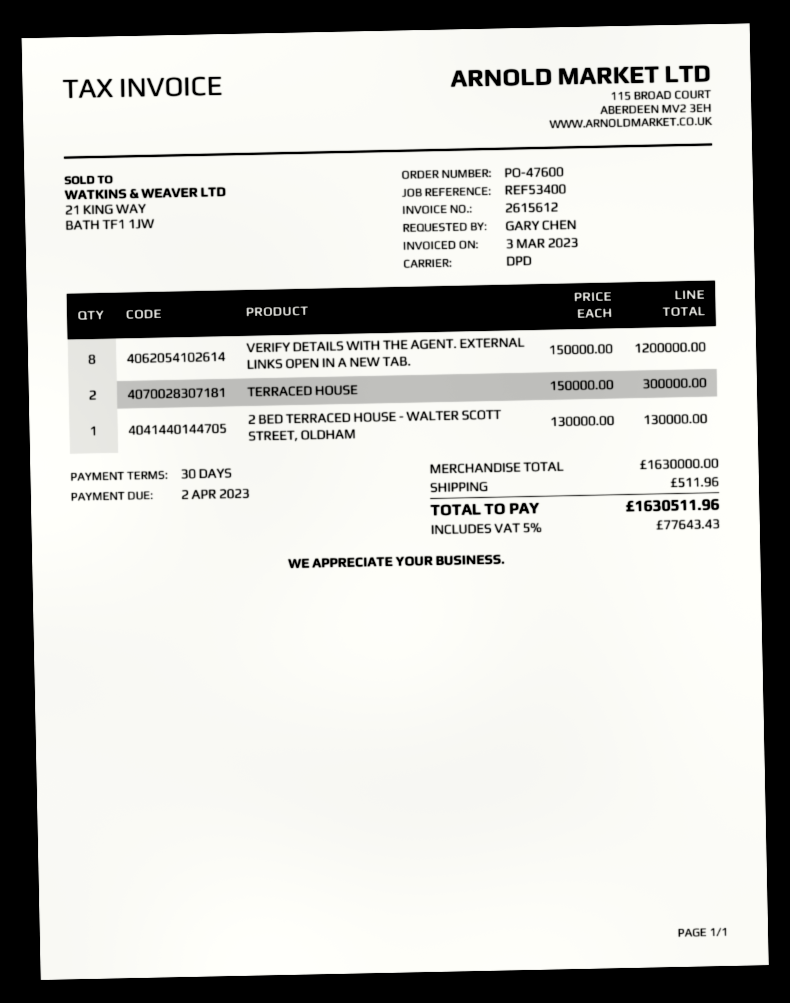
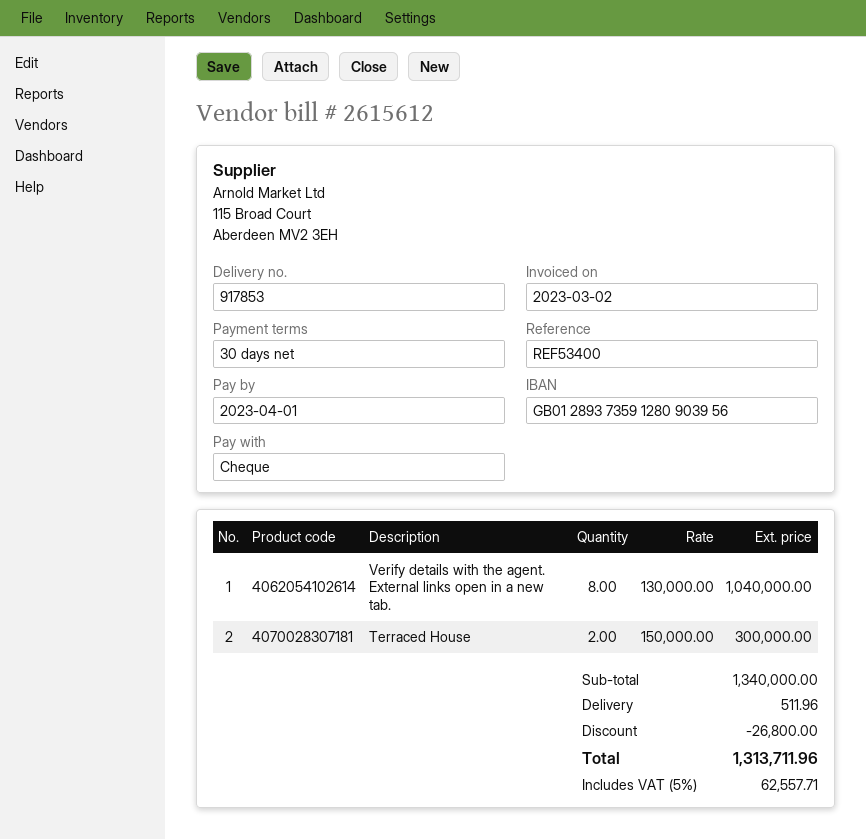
invoice date: 2023-03-03 -> 2023-03-02
due date: 2023-04-02 -> 2023-04-01
VERIFY DETAILS WITH THE AGENT. EXTERNAL LINKS OPEN IN A NEW TAB.: 8 x 150000.00 = 1200000.00 -> 8 x 130000.00 = 1040000.00
2 BED TERRACED HOUSE - WALTER SCOTT STREET, OLDHAM: 1 x 130000.00 = 130000.00 -> none
subtotal: 1630000.00 -> 1340000.00
discount: none -> 26800.00
tax: 5% = 77643.43 -> 5% = 62557.71
total: 1630511.96 -> 1313711.96

